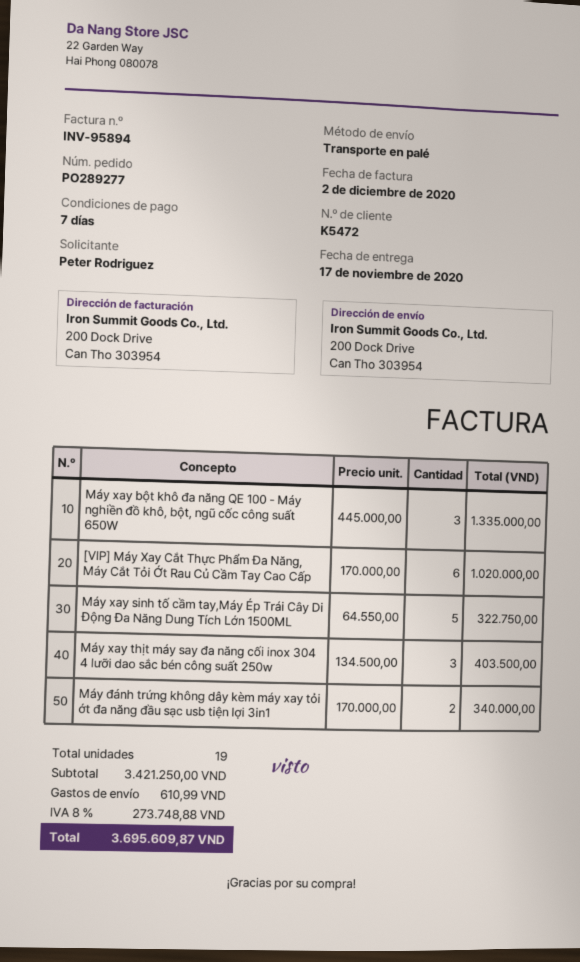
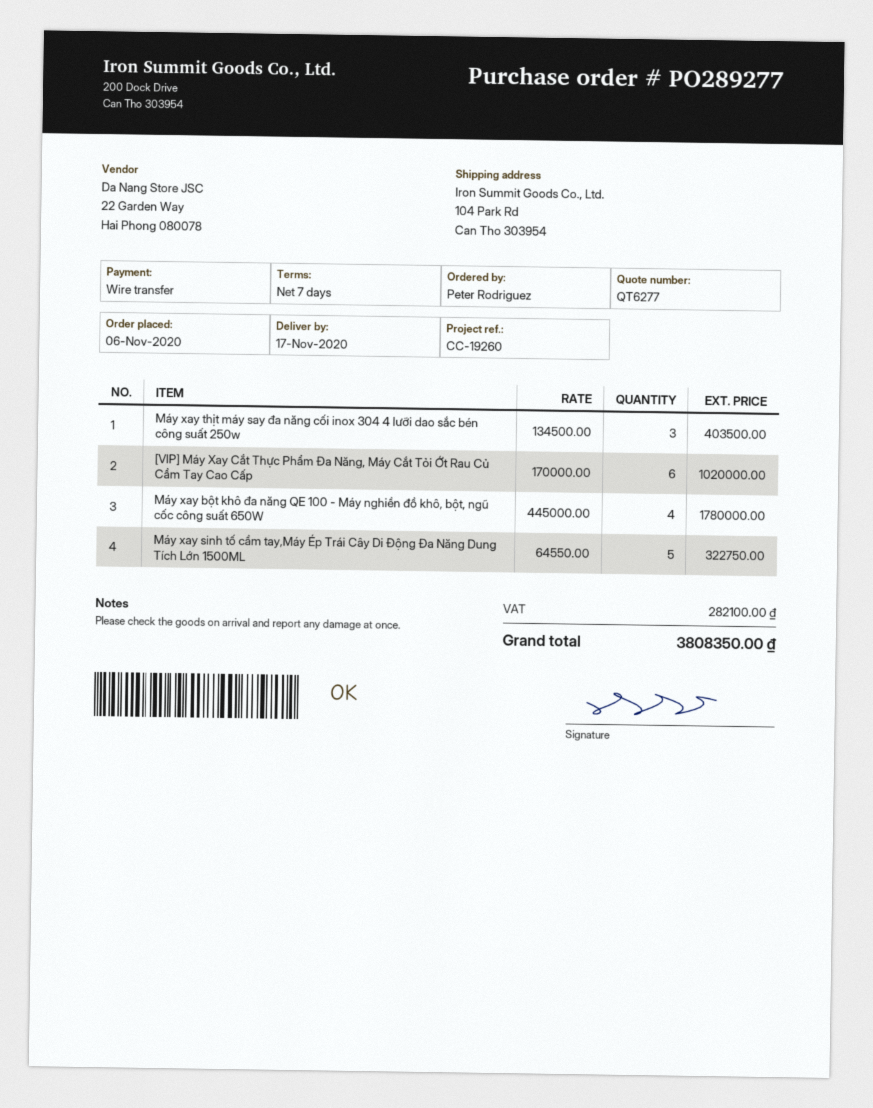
ship to: 200 Dock Drive, Can Tho 303954 -> 104 Park Rd, Can Tho 303954
Máy xay bột khô đa năng QE 100 - Máy nghiền đồ khô, bột, ngũ cốc công suất 650W: 3 x 445000.00 = 1335000.00 -> 4 x 445000.00 = 1780000.00
Máy đánh trứng không dây kèm máy xay tỏi ớt đa năng đầu sạc usb tiện lợi 3in1: 2 x 170000.00 = 340000.00 -> none
shipping: 610.99 -> none
tax: 273748.88 -> 282100.00
total: 3695609.87 -> 3808350.00

